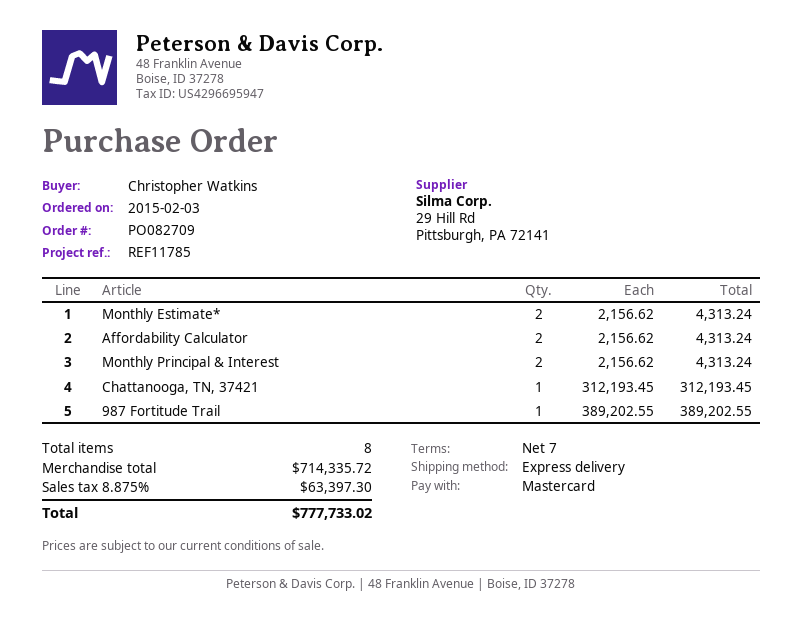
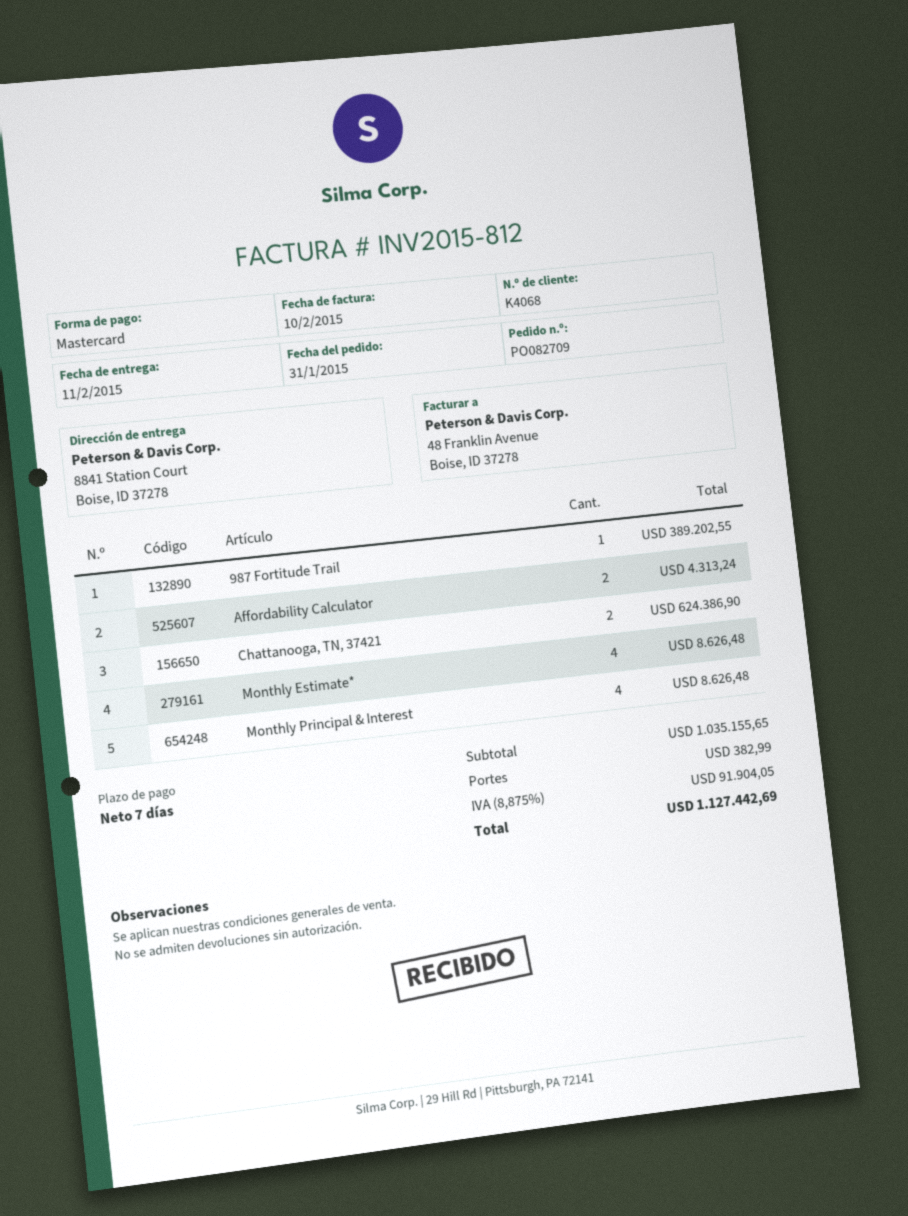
order date: 2015-02-03 -> 2015-01-31
Monthly Estimate*: 2 for 4313.24 -> 4 for 8626.48
Monthly Principal & Interest: 2 for 4313.24 -> 4 for 8626.48
Chattanooga, TN, 37421: 1 for 312193.45 -> 2 for 624386.90
subtotal: 714335.72 -> 1035155.65
shipping: none -> 382.99
tax: 8.875% = 63397.30 -> 8.875% = 91904.05
total: 777733.02 -> 1127442.69

